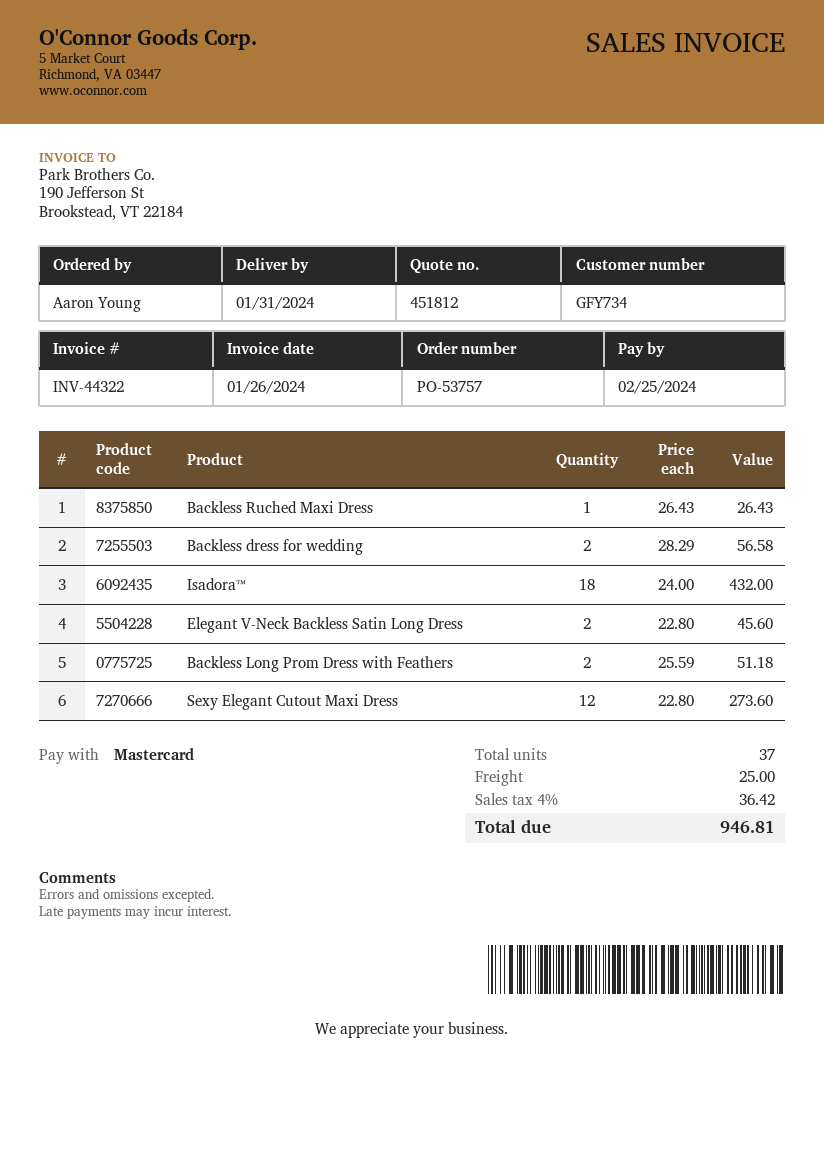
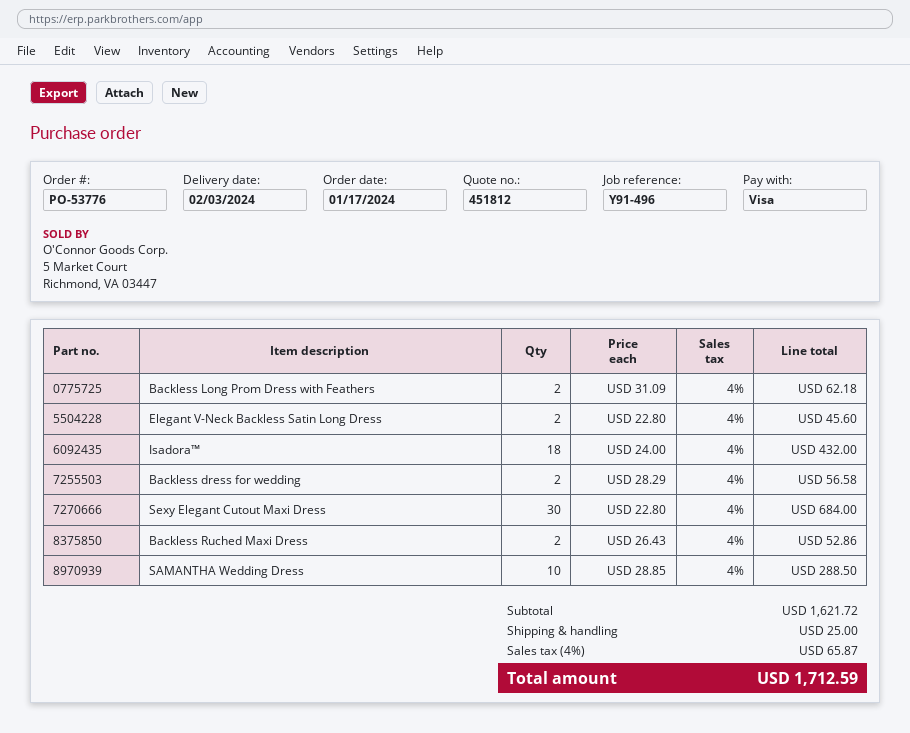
order number: PO-53757 -> PO-53776
delivery date: 2024-01-31 -> 2024-02-03
payment method: Mastercard -> Visa
Backless Ruched Maxi Dress: 1 x 26.43 = 26.43 -> 2 x 26.43 = 52.86
Backless Long Prom Dress with Feathers: 2 x 25.59 = 51.18 -> 2 x 31.09 = 62.18
Sexy Elegant Cutout Maxi Dress: 12 x 22.80 = 273.60 -> 30 x 22.80 = 684.00
SAMANTHA Wedding Dress: none -> 10 x 28.85 = 288.50
tax: 4% = 36.42 -> 4% = 65.87
total: 946.81 -> 1712.59

